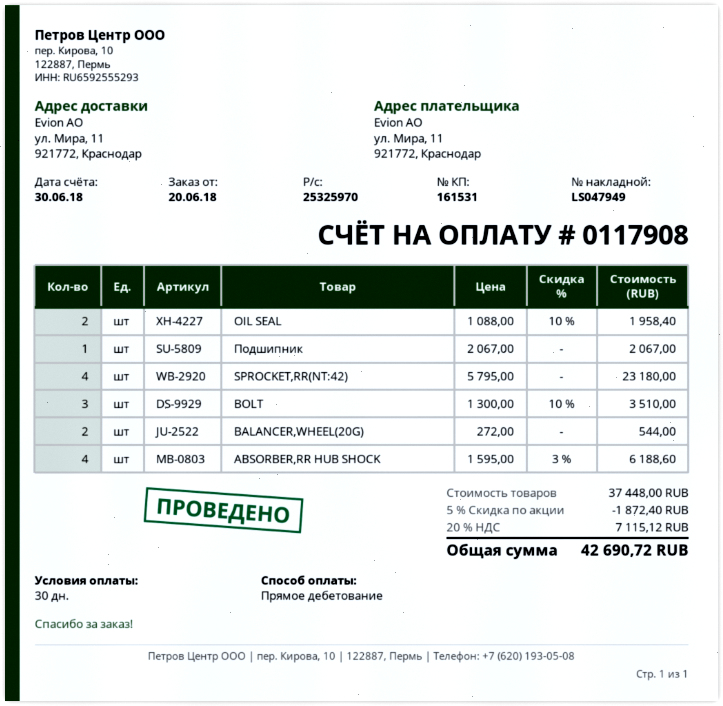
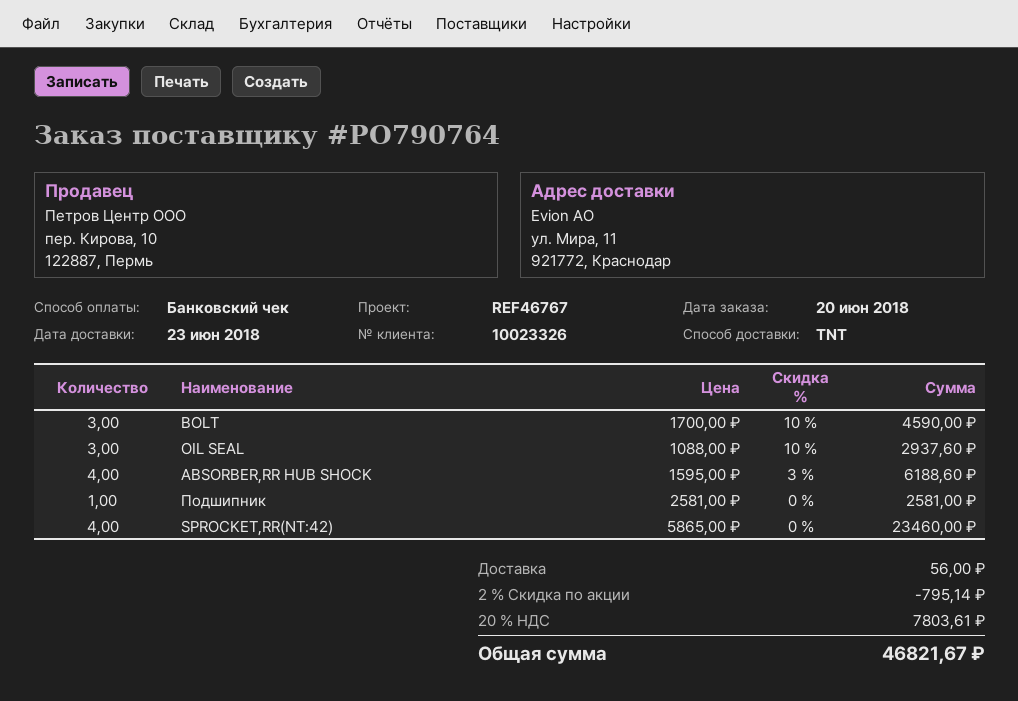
payment method: direct debit -> cheque
OIL SEAL: 2 x 1088.00 - 10% = 1958.40 -> 3 x 1088.00 - 10% = 2937.60
Подшипник: 1 x 2067.00 = 2067.00 -> 1 x 2581.00 = 2581.00
SPROCKET,RR(NT:42): 4 x 5795.00 = 23180.00 -> 4 x 5865.00 = 23460.00
BOLT: 3 x 1300.00 - 10% = 3510.00 -> 3 x 1700.00 - 10% = 4590.00
BALANCER,WHEEL(20G): 2 x 272.00 = 544.00 -> none
discount: 5% = 1872.40 -> 2% = 795.14
shipping: none -> 56.00
tax: 20% = 7115.12 -> 20% = 7803.61
total: 42690.72 -> 46821.67

